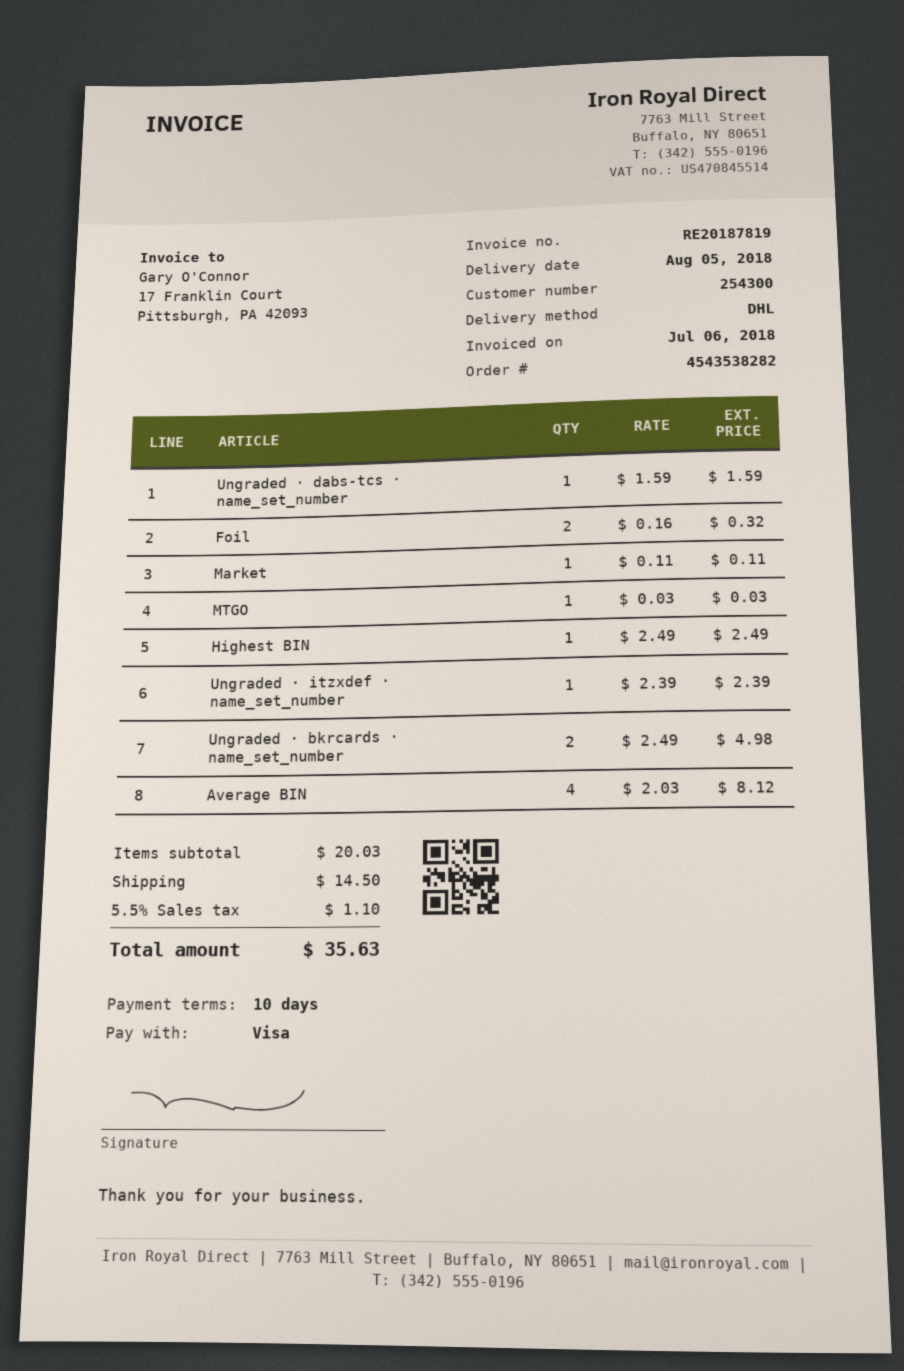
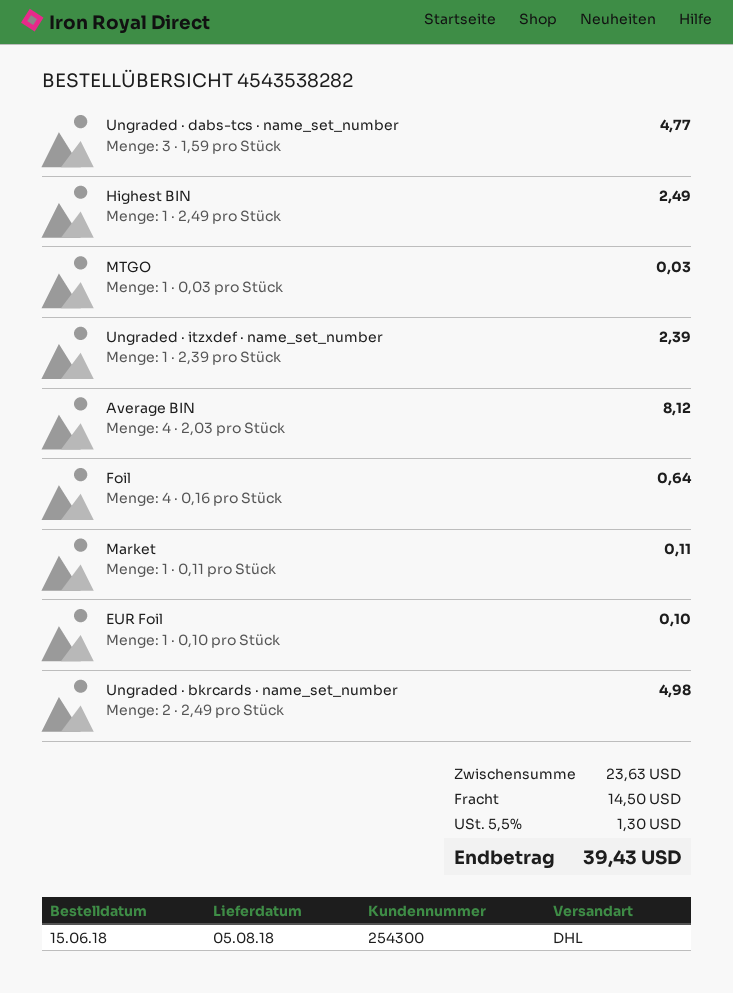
Ungraded · dabs-tcs · name_set_number: 1 x 1.59 = 1.59 -> 3 x 1.59 = 4.77
Foil: 2 x 0.16 = 0.32 -> 4 x 0.16 = 0.64
EUR Foil: none -> 1 x 0.10 = 0.10
subtotal: 20.03 -> 23.63
tax: 5.5% = 1.10 -> 5.5% = 1.30
total: 35.63 -> 39.43

